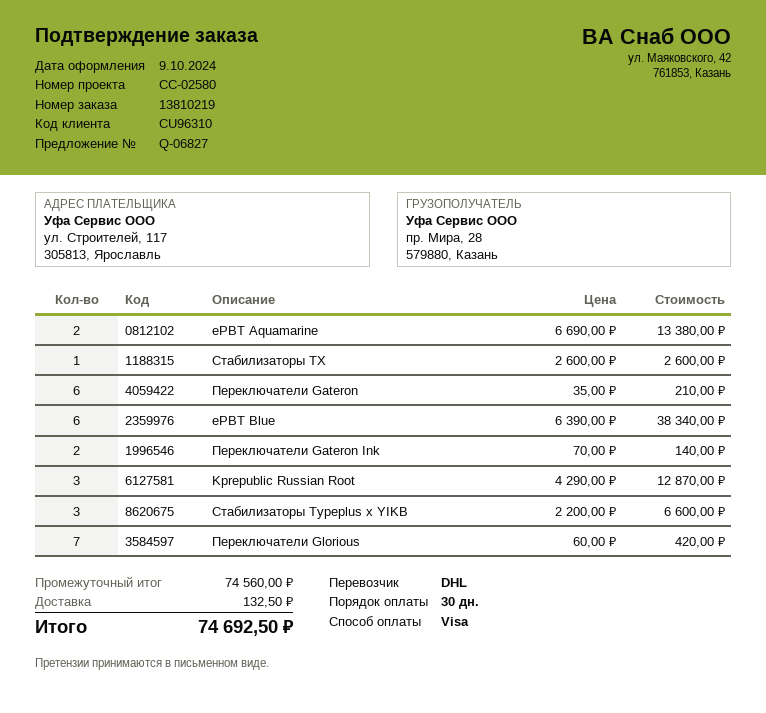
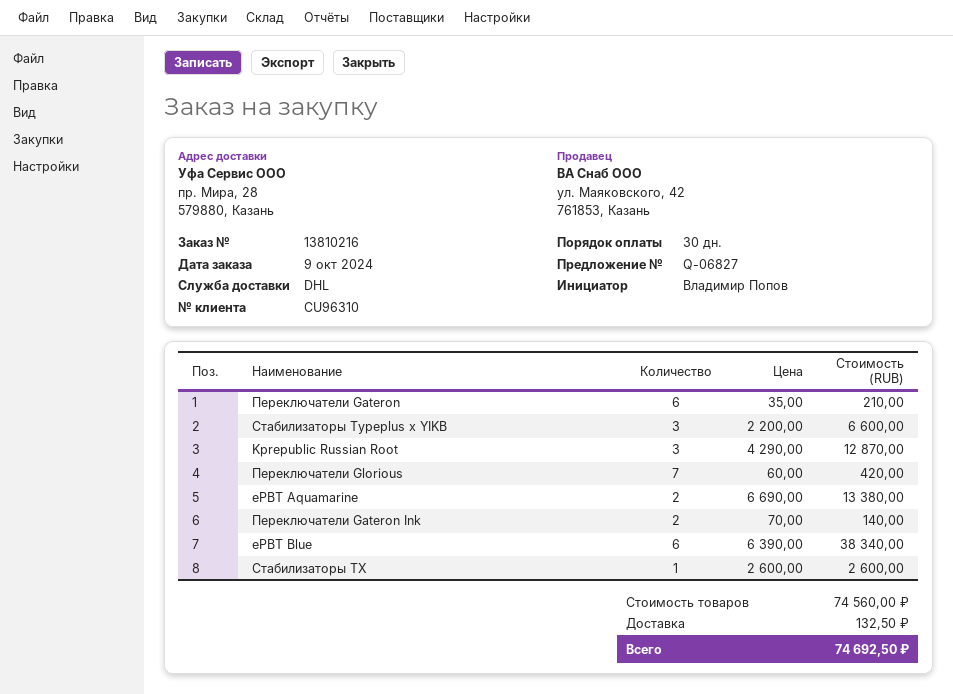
order number: 13810219 -> 13810216

